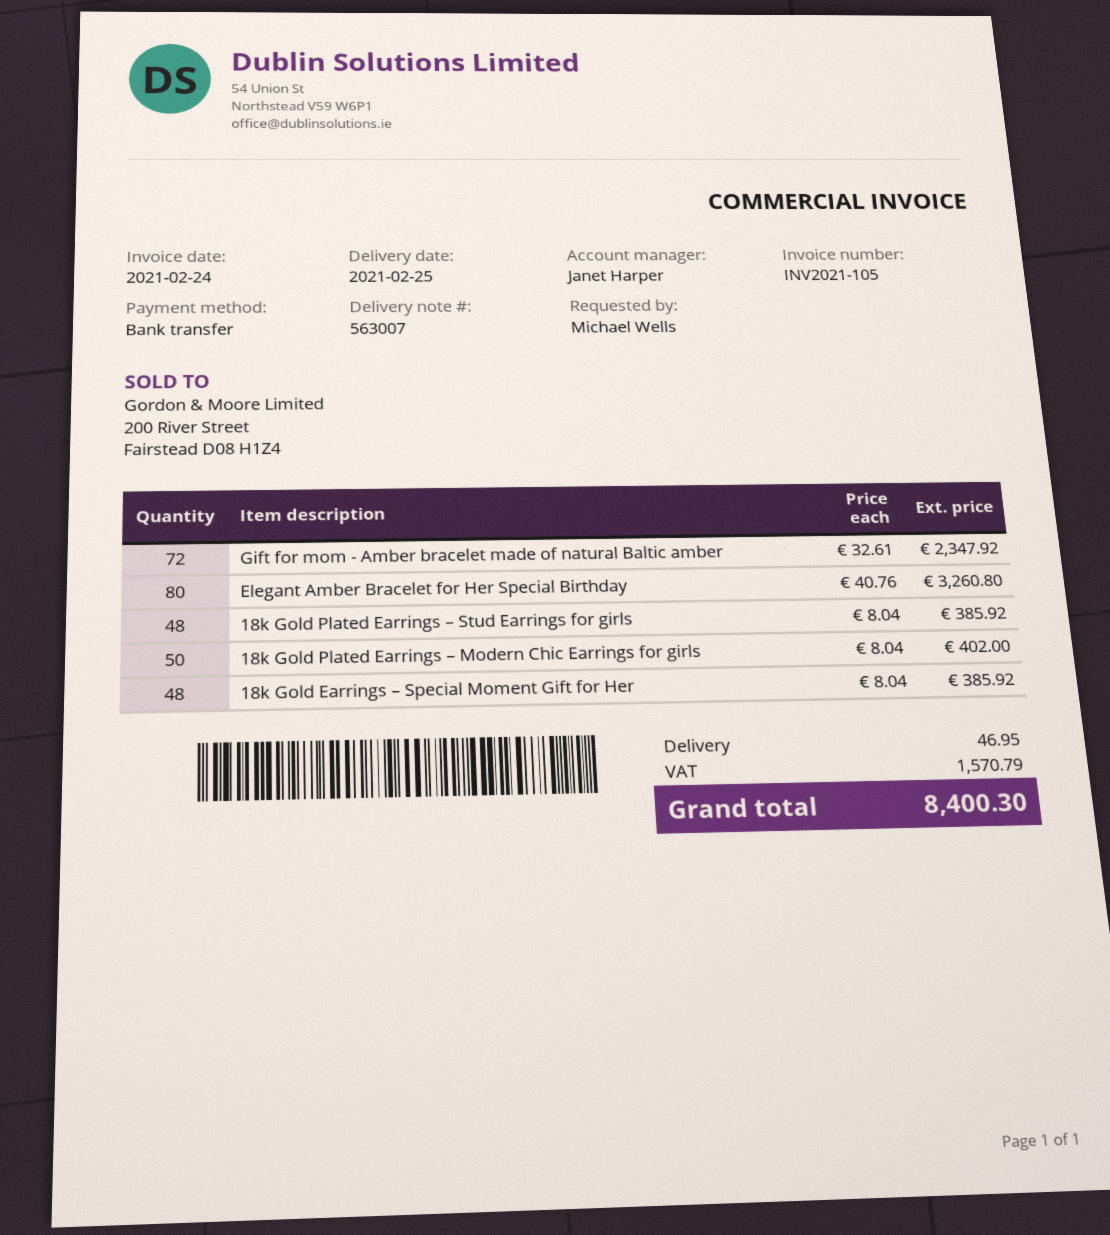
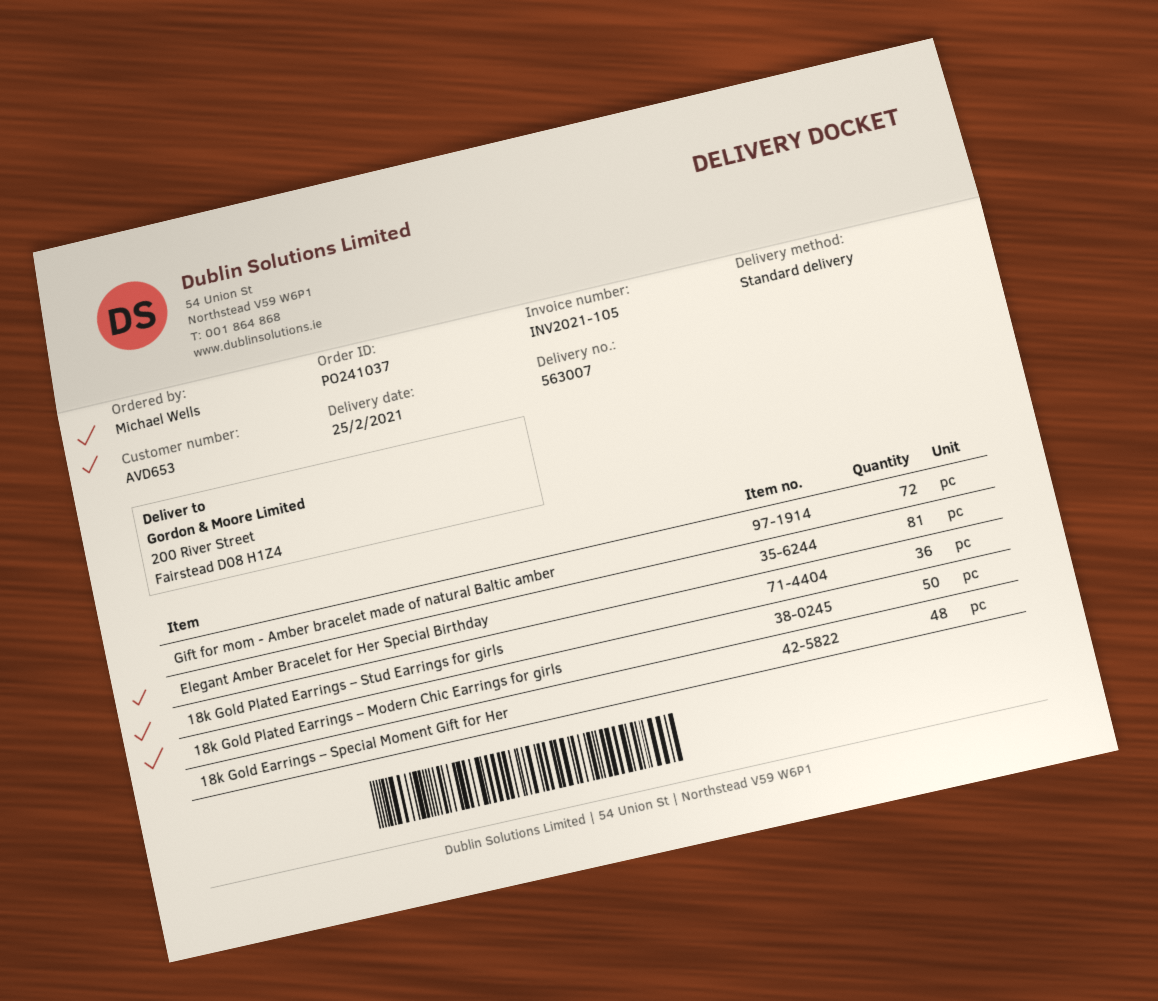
Elegant Amber Bracelet for Her Special Birthday: 80 -> 81
18k Gold Plated Earrings – Stud Earrings for girls: 48 -> 36

